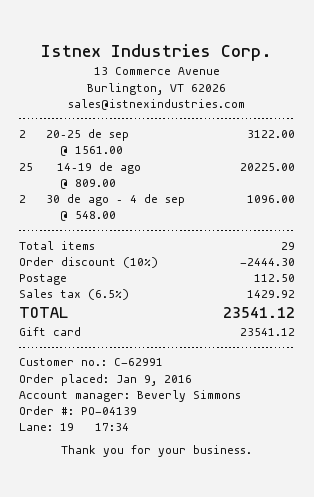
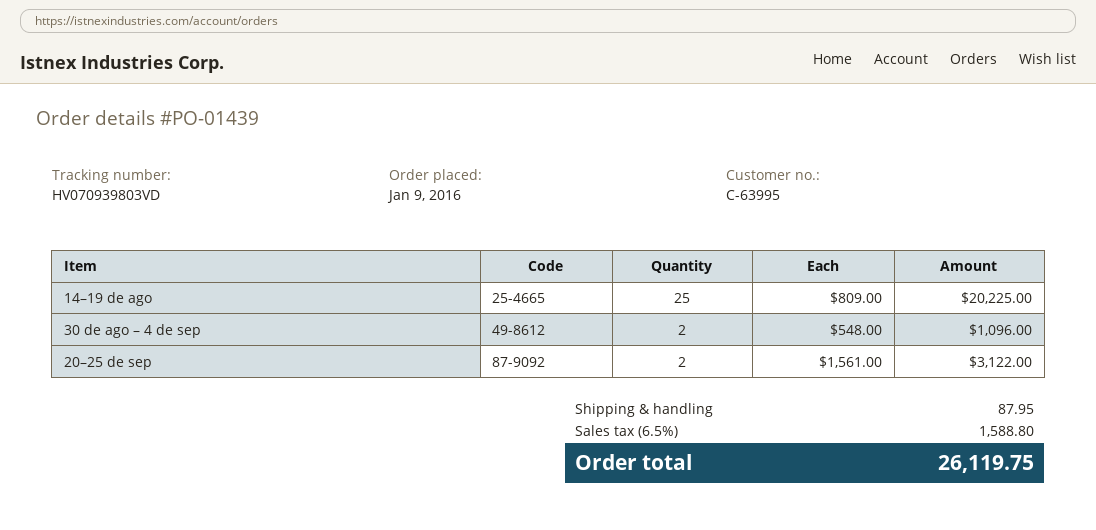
order number: PO-04139 -> PO-01439
customer number: C-62991 -> C-63995
discount: 10% = 2444.30 -> none
shipping: 112.50 -> 87.95
tax: 6.5% = 1429.92 -> 6.5% = 1588.80
total: 23541.12 -> 26119.75

